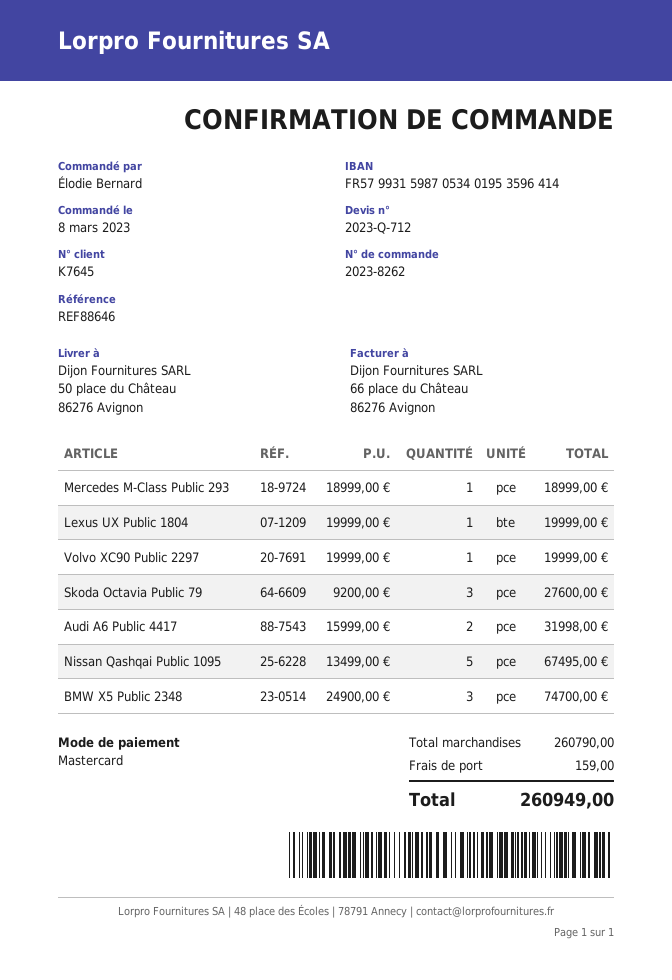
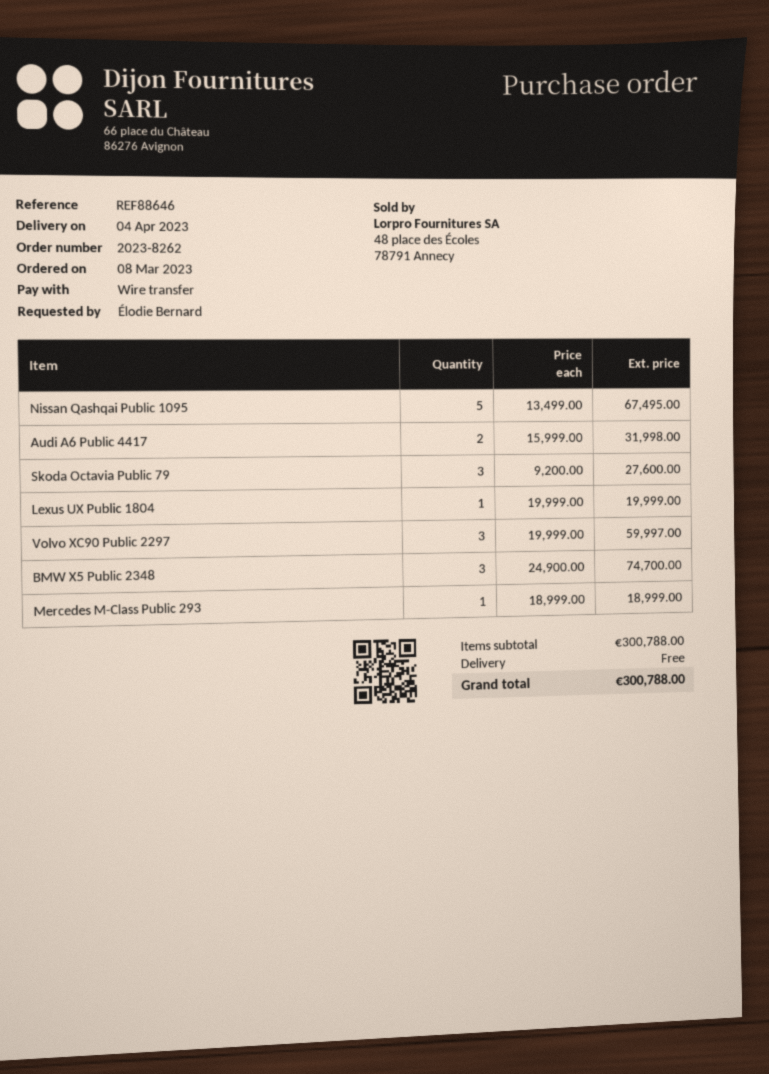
payment method: Mastercard -> bank transfer
Volvo XC90 Public 2297: 1 x 19999.00 = 19999.00 -> 3 x 19999.00 = 59997.00
subtotal: 260790.00 -> 300788.00
shipping: 159.00 -> 0.00
total: 260949.00 -> 300788.00

